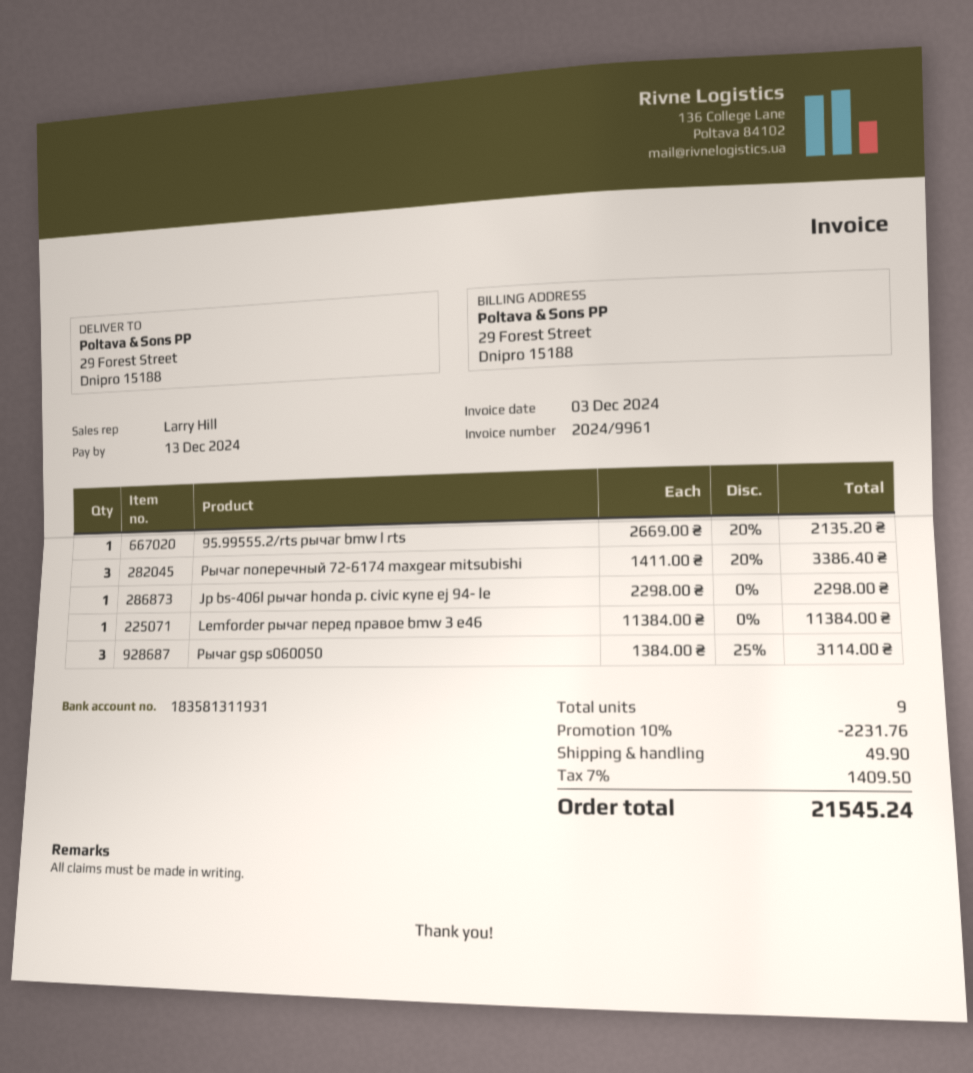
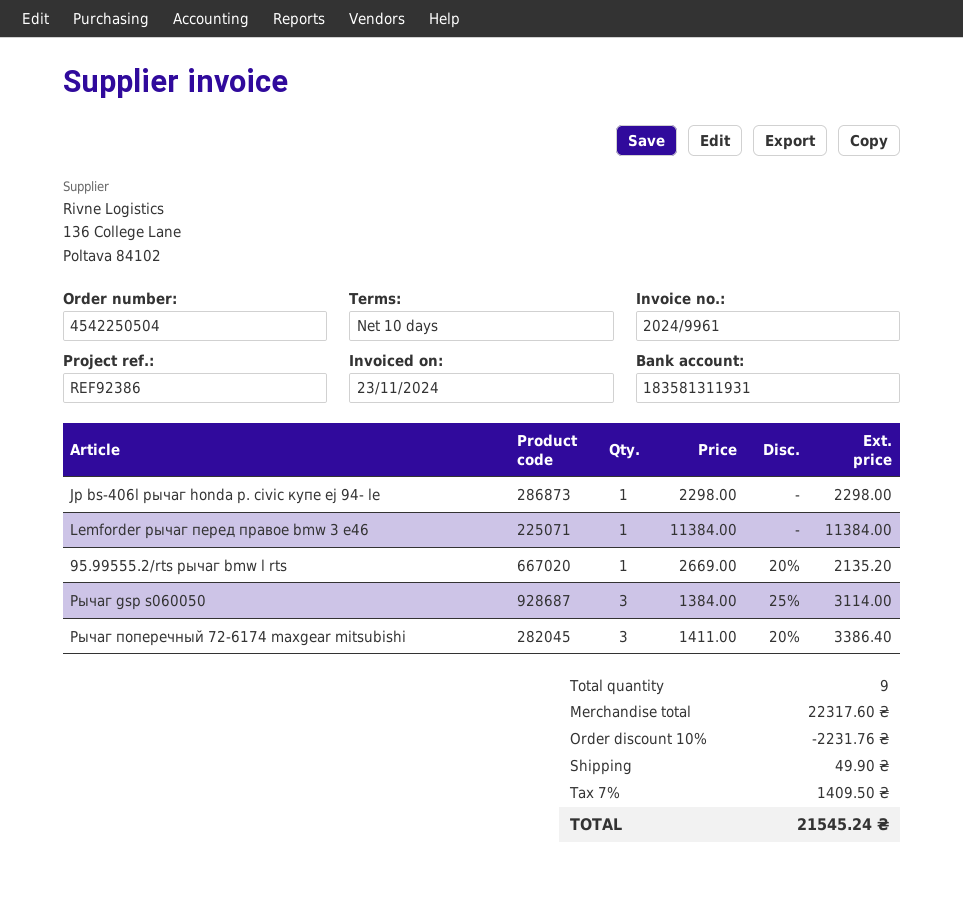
invoice date: 2024-12-03 -> 2024-11-23

